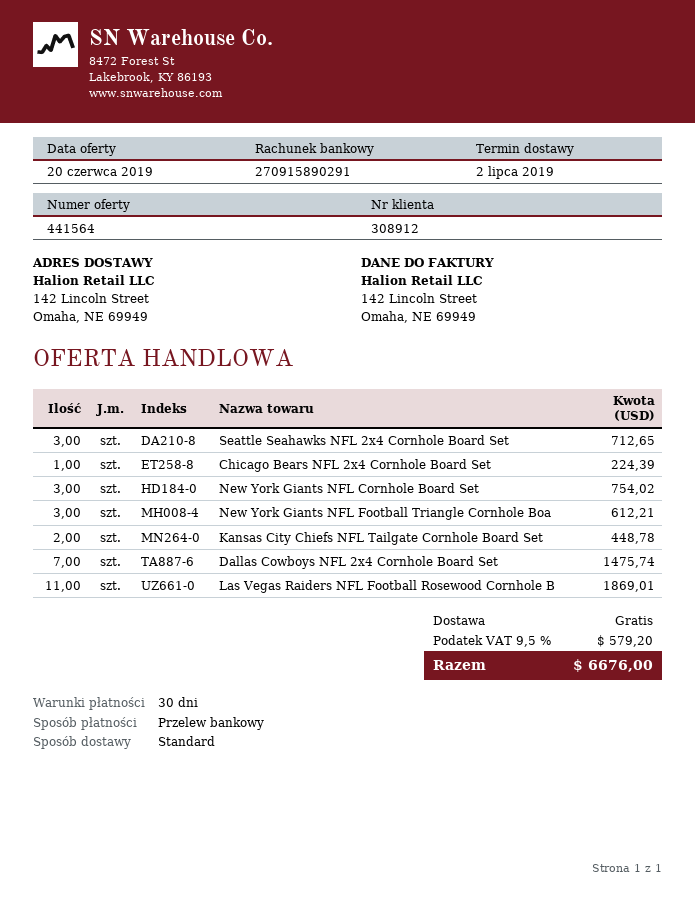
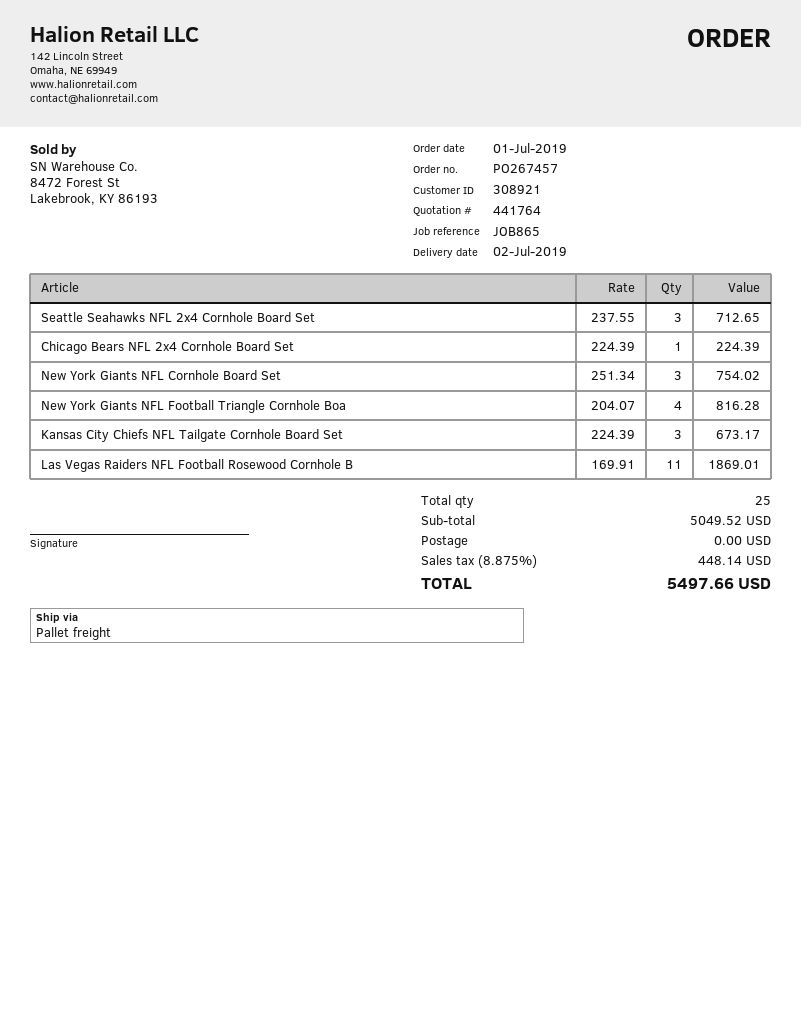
quote number: 441564 -> 441764
customer number: 308912 -> 308921
shipping method: standard -> pallet freight
New York Giants NFL Football Triangle Cornhole Boa: 3 for 612.21 -> 4 for 816.28
Kansas City Chiefs NFL Tailgate Cornhole Board Set: 2 for 448.78 -> 3 for 673.17
Dallas Cowboys NFL 2x4 Cornhole Board Set: 7 for 1475.74 -> none
tax: 9.5% = 579.20 -> 8.875% = 448.14
total: 6676.00 -> 5497.66

